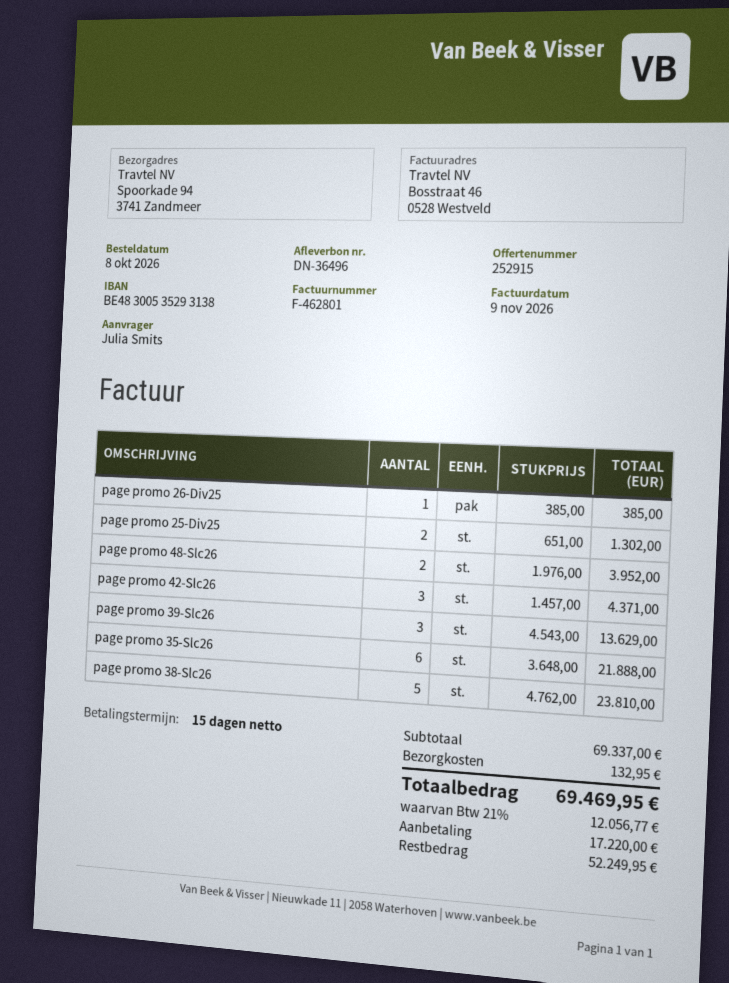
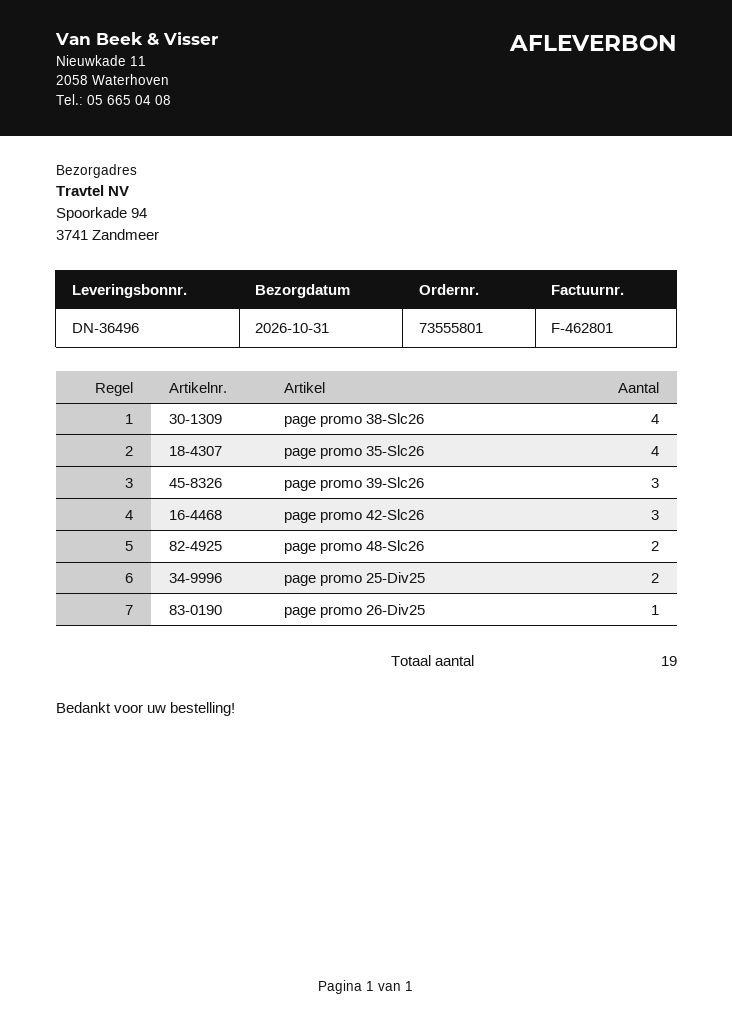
page promo 35-Slc26: 6 -> 4
page promo 38-Slc26: 5 -> 4

